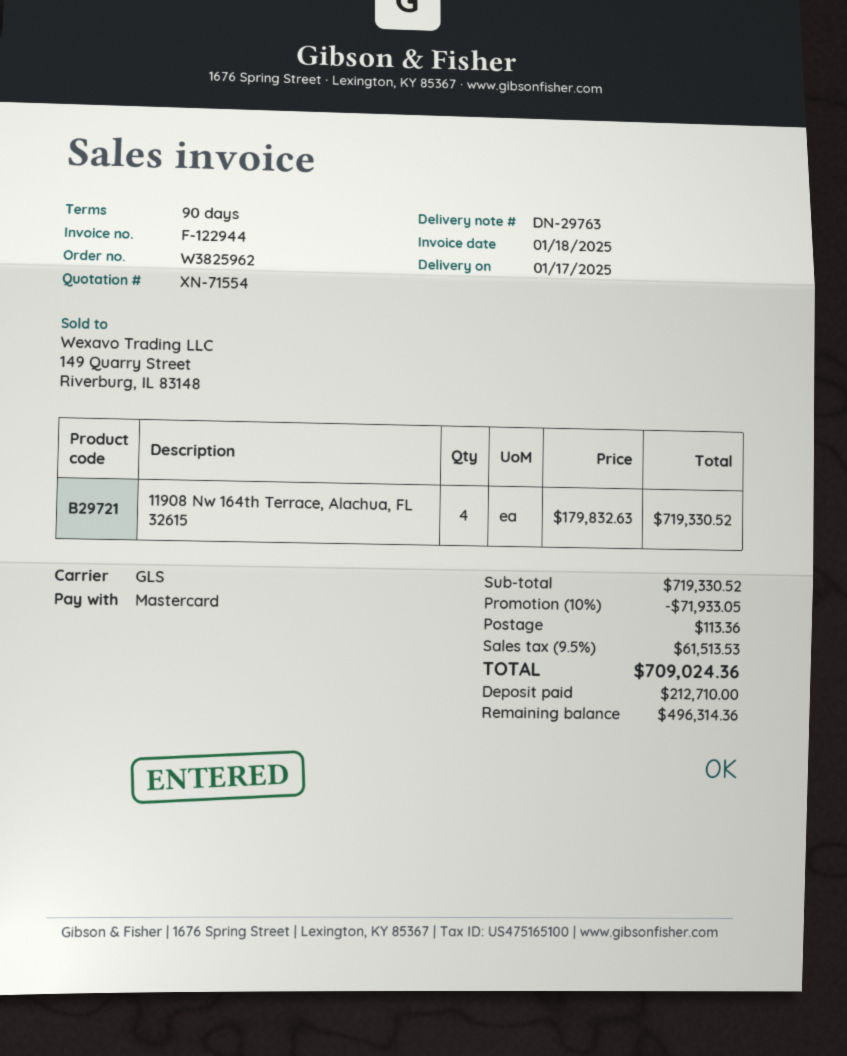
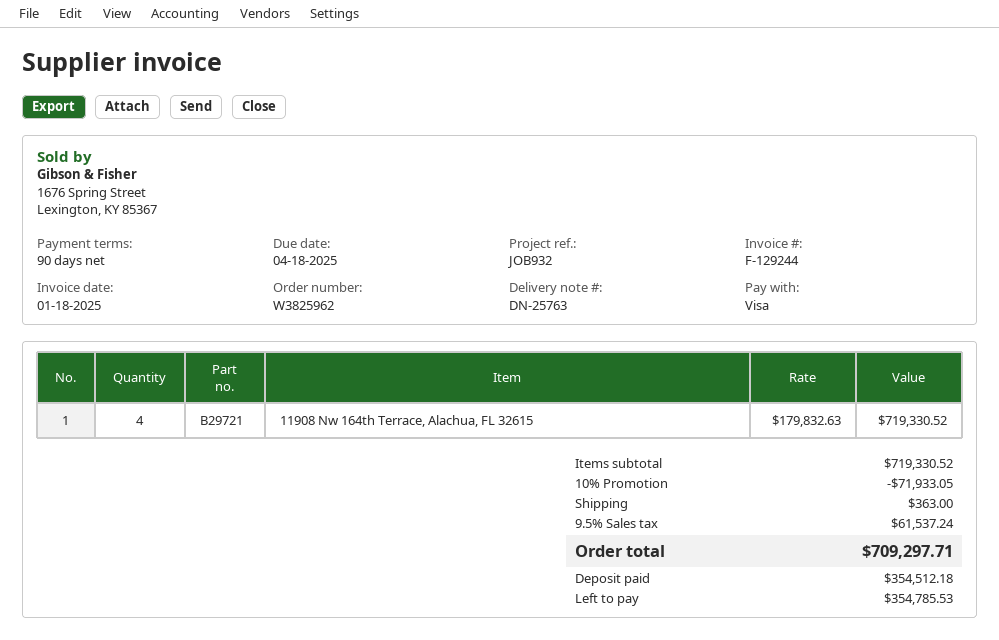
delivery note number: DN-29763 -> DN-25763
invoice number: F-122944 -> F-129244
payment method: Mastercard -> Visa
shipping: 113.36 -> 363.00
tax: 9.5% = 61513.53 -> 9.5% = 61537.24
total: 709024.36 -> 709297.71
deposit: 212710.00 -> 354512.18
balance: 496314.36 -> 354785.53

